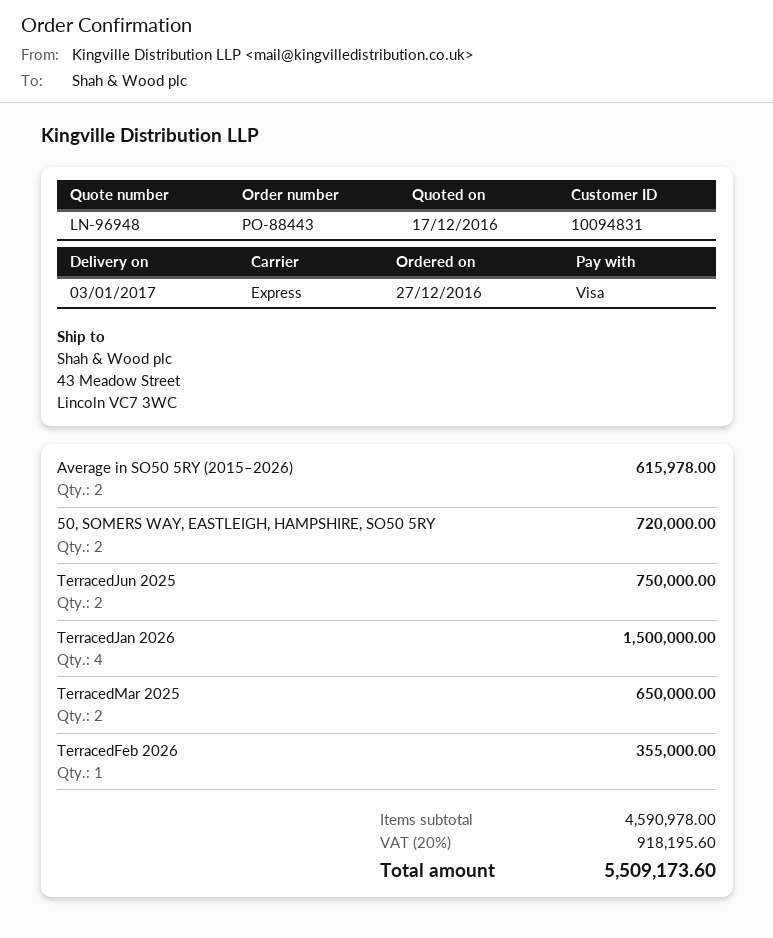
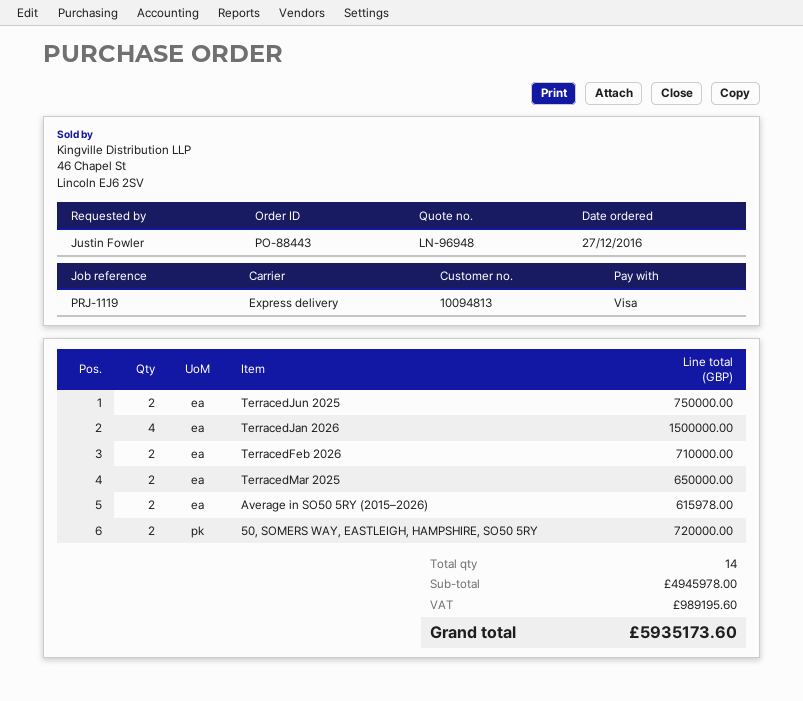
customer number: 10094831 -> 10094813
TerracedFeb 2026: 1 for 355000.00 -> 2 for 710000.00
subtotal: 4590978.00 -> 4945978.00
tax: 918195.60 -> 989195.60
total: 5509173.60 -> 5935173.60

